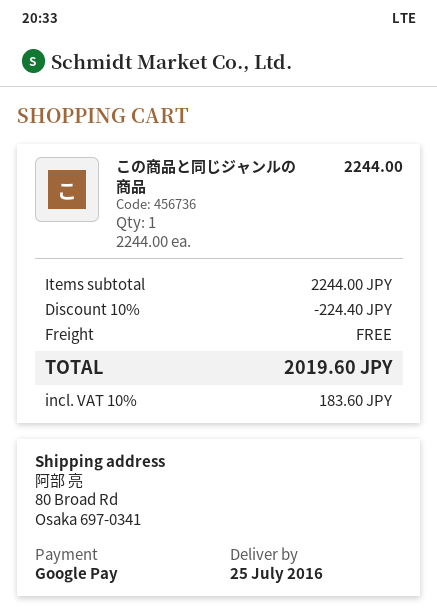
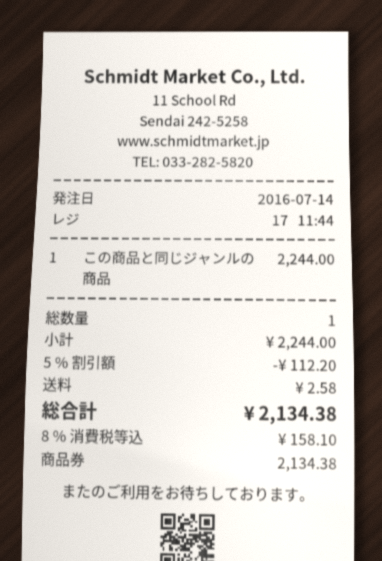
payment method: Google Pay -> gift card
discount: 10% = 224.40 -> 5% = 112.20
shipping: 0.00 -> 2.58
tax: 10% = 183.60 -> 8% = 158.10
total: 2019.60 -> 2134.38

